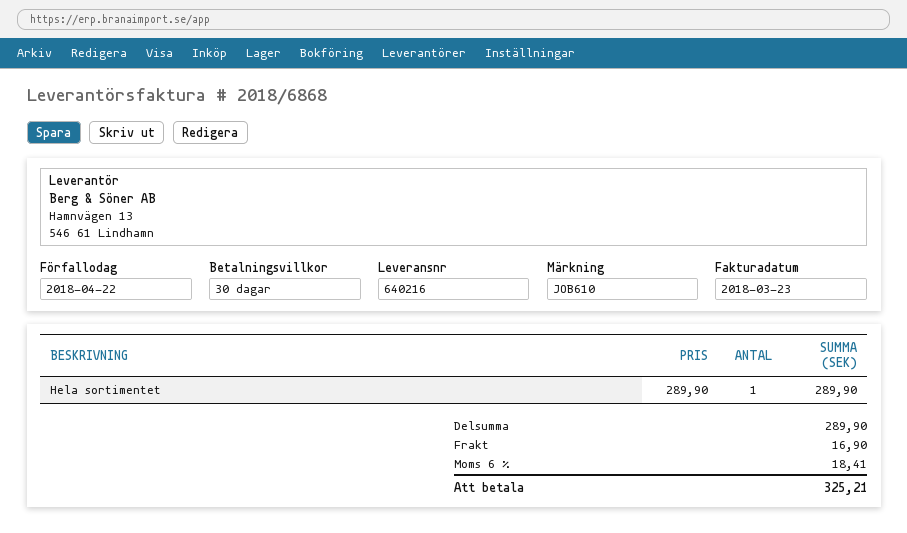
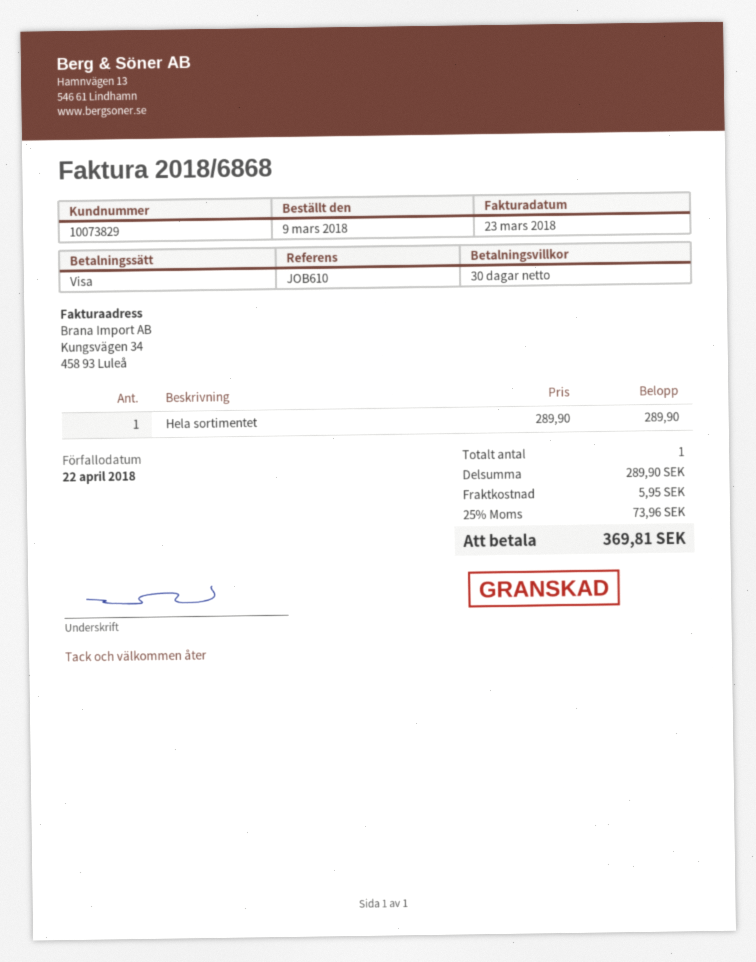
shipping: 16.90 -> 5.95
tax: 6% = 18.41 -> 25% = 73.96
total: 325.21 -> 369.81

